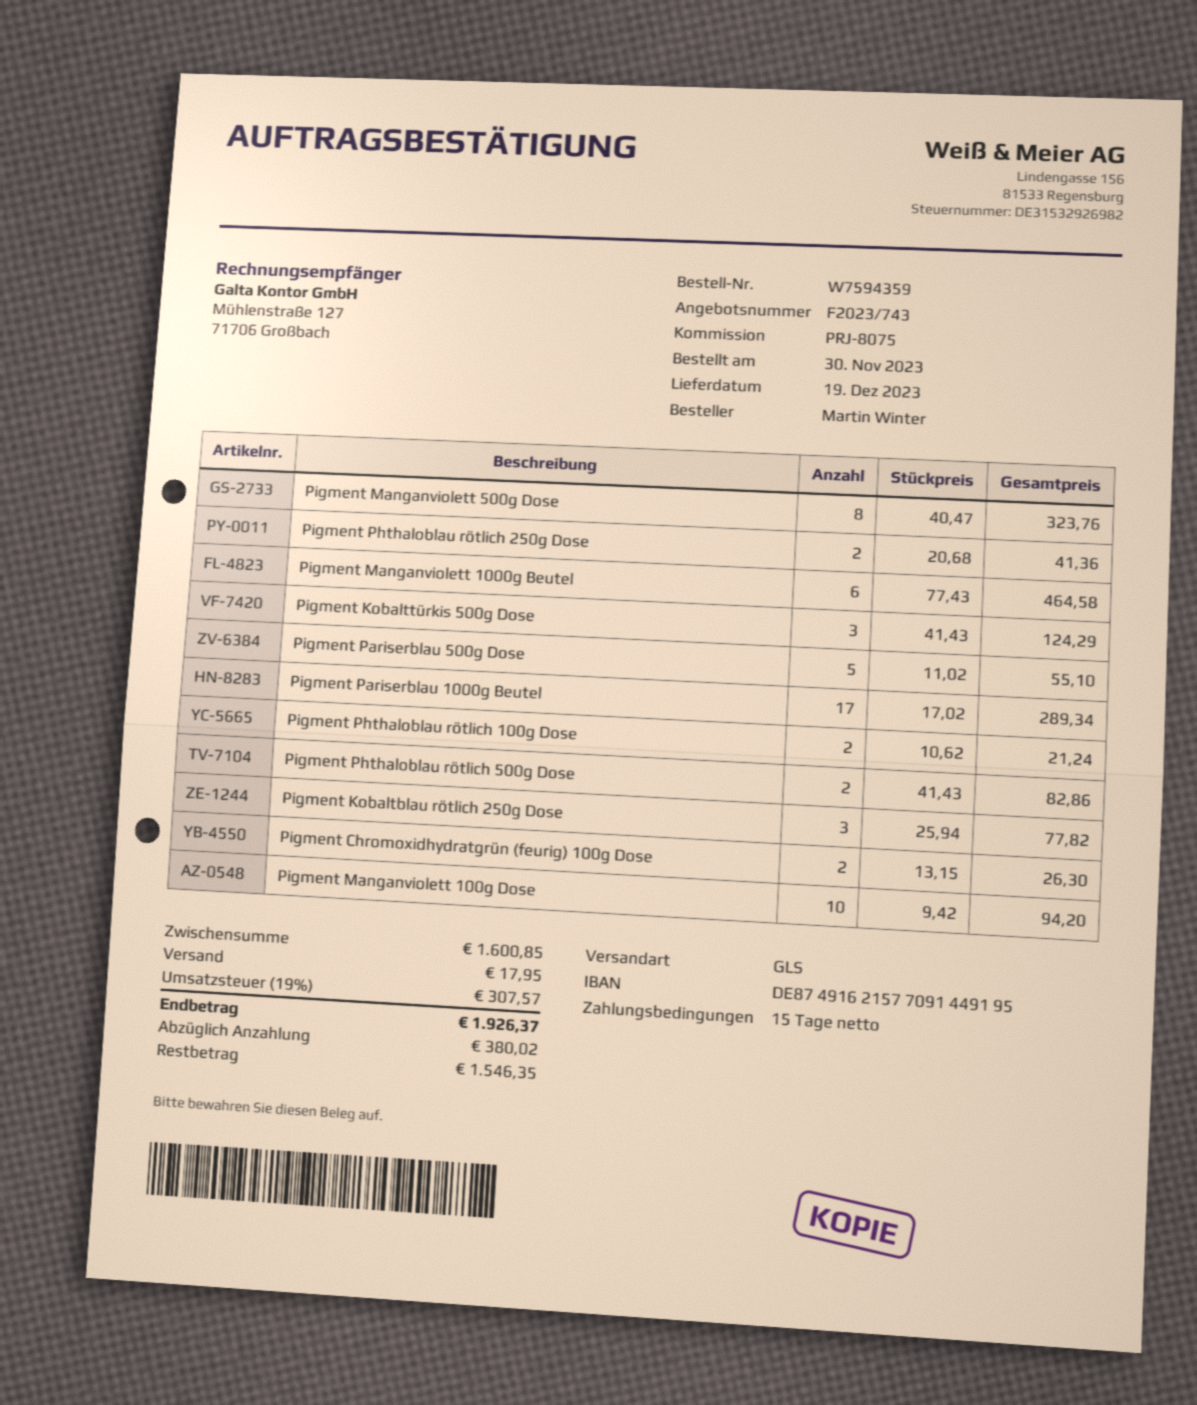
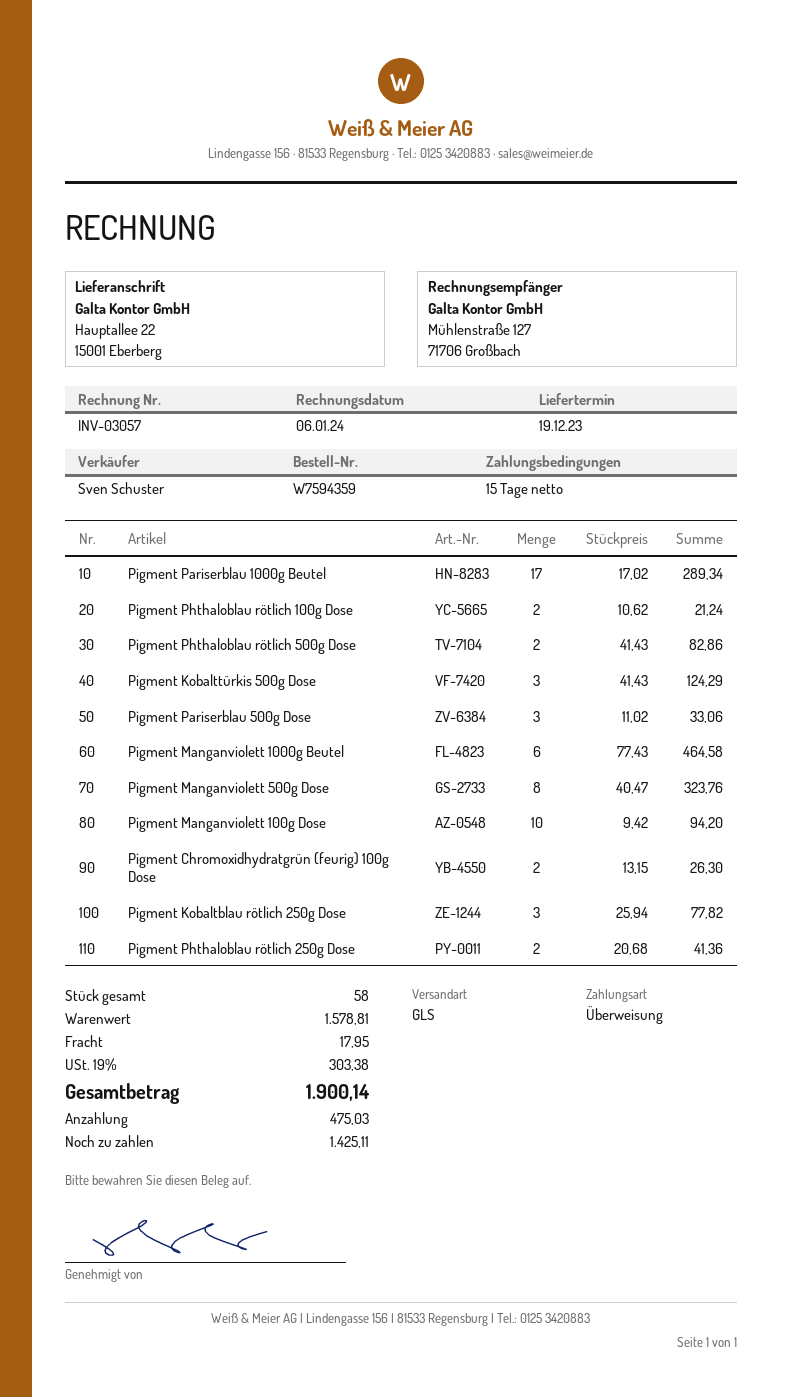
Pigment Pariserblau 500g Dose: 5 x 11.02 = 55.10 -> 3 x 11.02 = 33.06
subtotal: 1600.85 -> 1578.81
tax: 19% = 307.57 -> 19% = 303.38
total: 1926.37 -> 1900.14
deposit: 380.02 -> 475.03
balance: 1546.35 -> 1425.11

